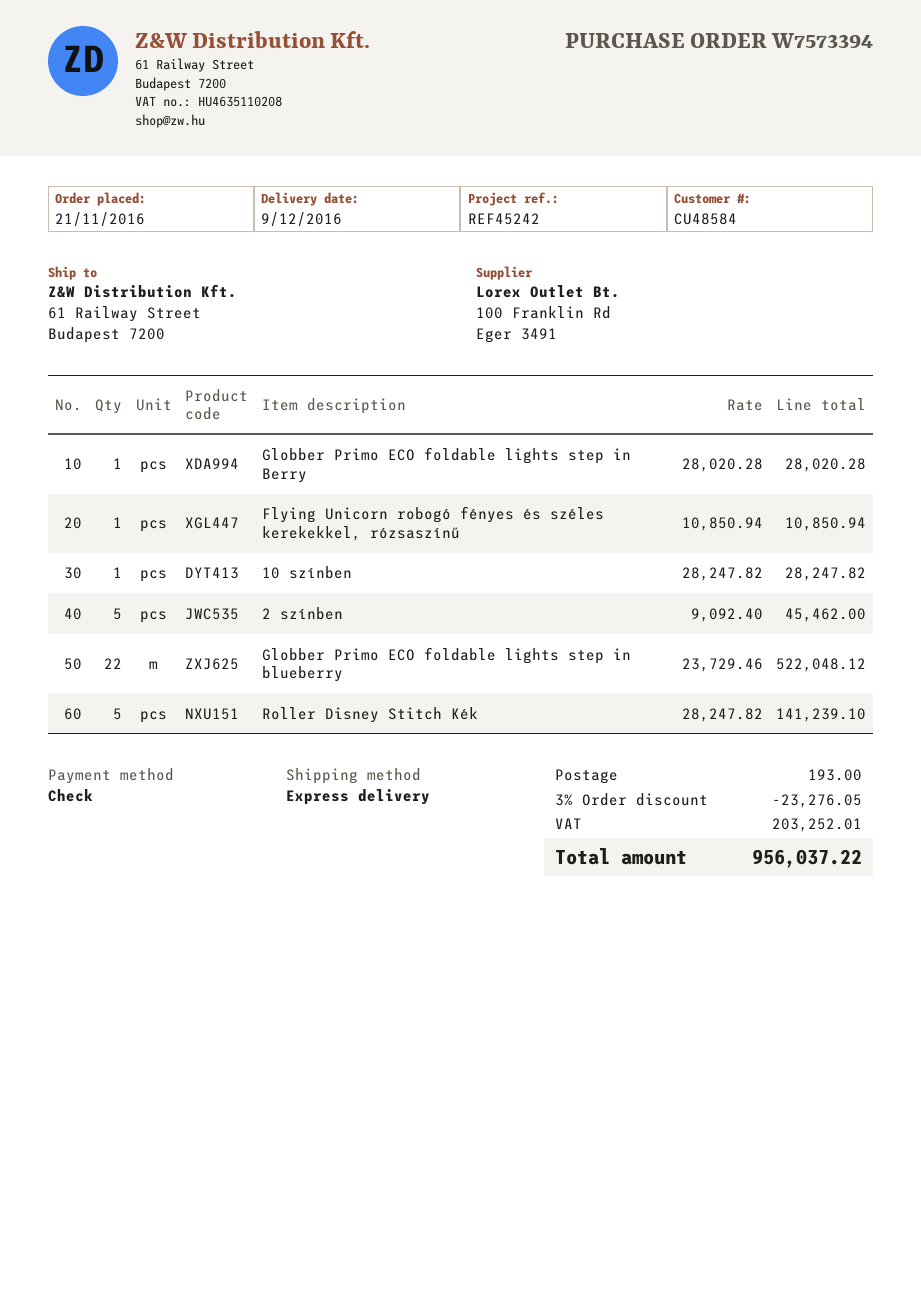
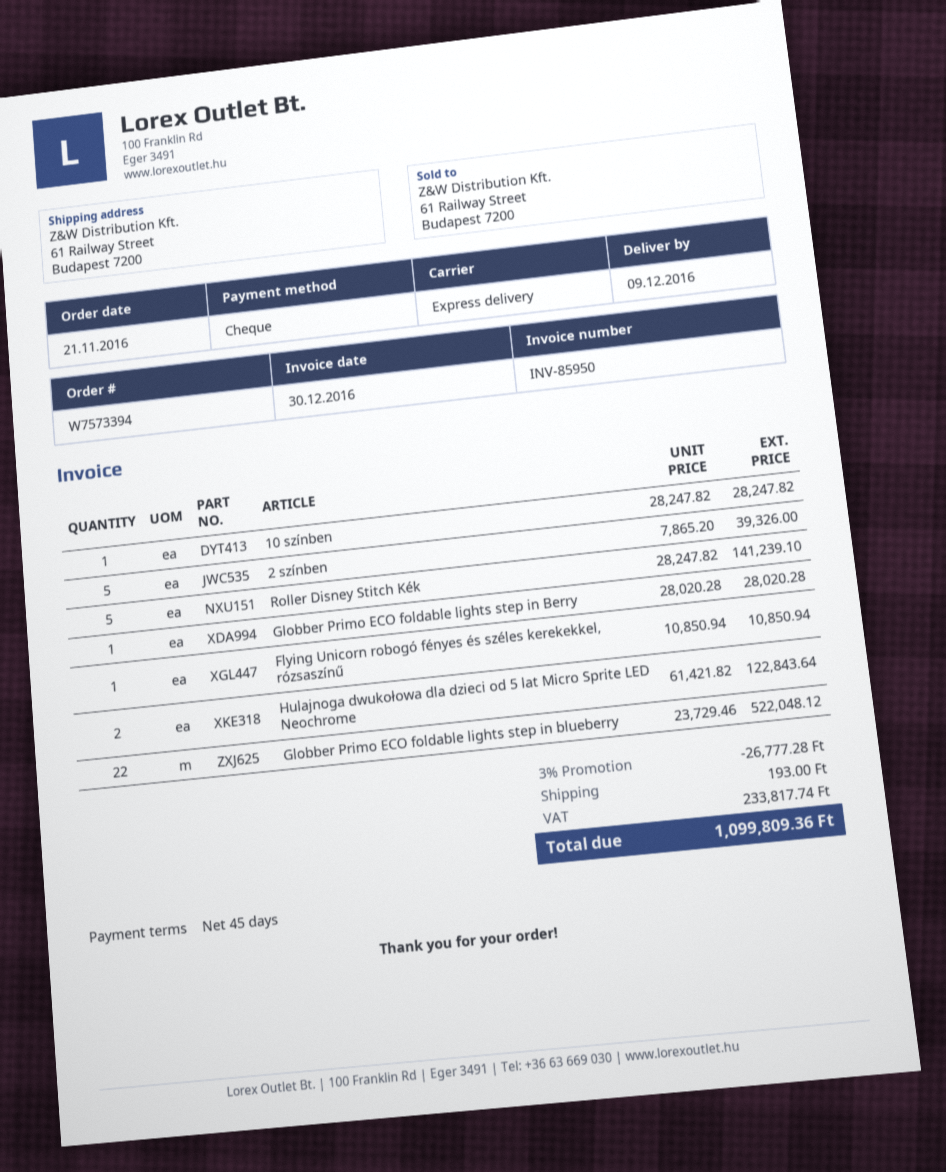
2 színben: 5 x 9092.40 = 45462.00 -> 5 x 7865.20 = 39326.00
Hulajnoga dwukołowa dla dzieci od 5 lat Micro Sprite LED Neochrome: none -> 2 x 61421.82 = 122843.64
discount: 3% = 23276.05 -> 3% = 26777.28
tax: 203252.01 -> 233817.74
total: 956037.22 -> 1099809.36

